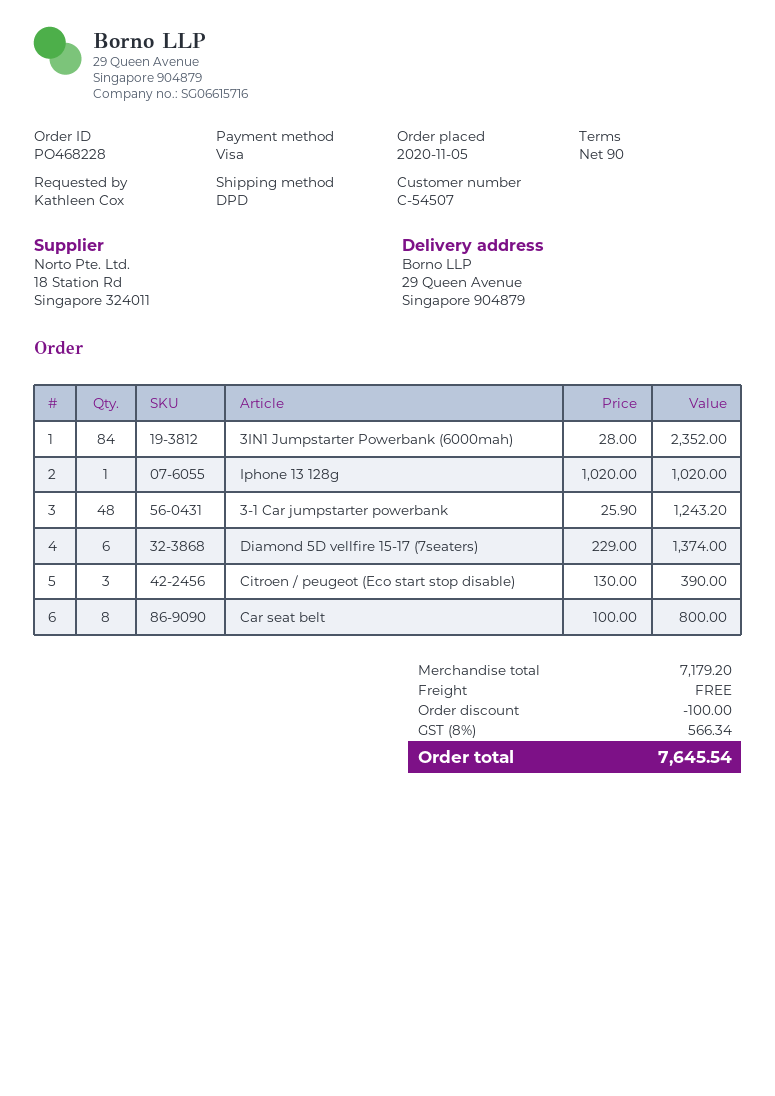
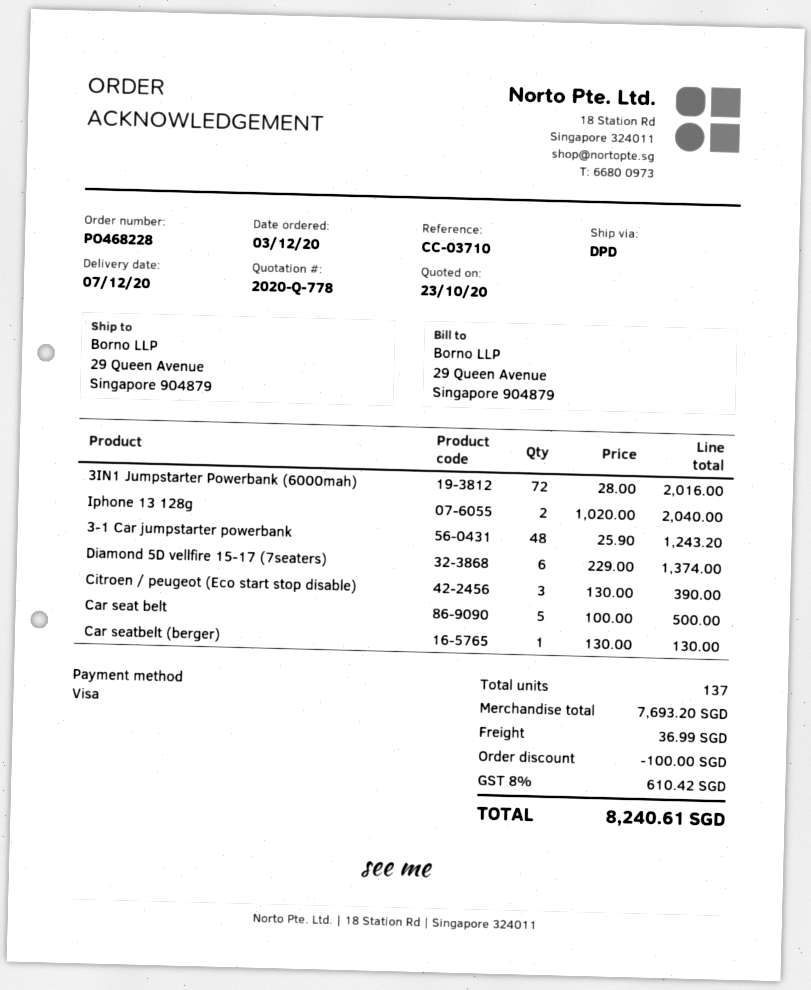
order date: 2020-11-05 -> 2020-12-03
3IN1 Jumpstarter Powerbank (6000mah): 84 x 28.00 = 2352.00 -> 72 x 28.00 = 2016.00
Iphone 13 128g: 1 x 1020.00 = 1020.00 -> 2 x 1020.00 = 2040.00
Car seat belt: 8 x 100.00 = 800.00 -> 5 x 100.00 = 500.00
Car seatbelt (berger): none -> 1 x 130.00 = 130.00
subtotal: 7179.20 -> 7693.20
shipping: 0.00 -> 36.99
tax: 8% = 566.34 -> 8% = 610.42
total: 7645.54 -> 8240.61

